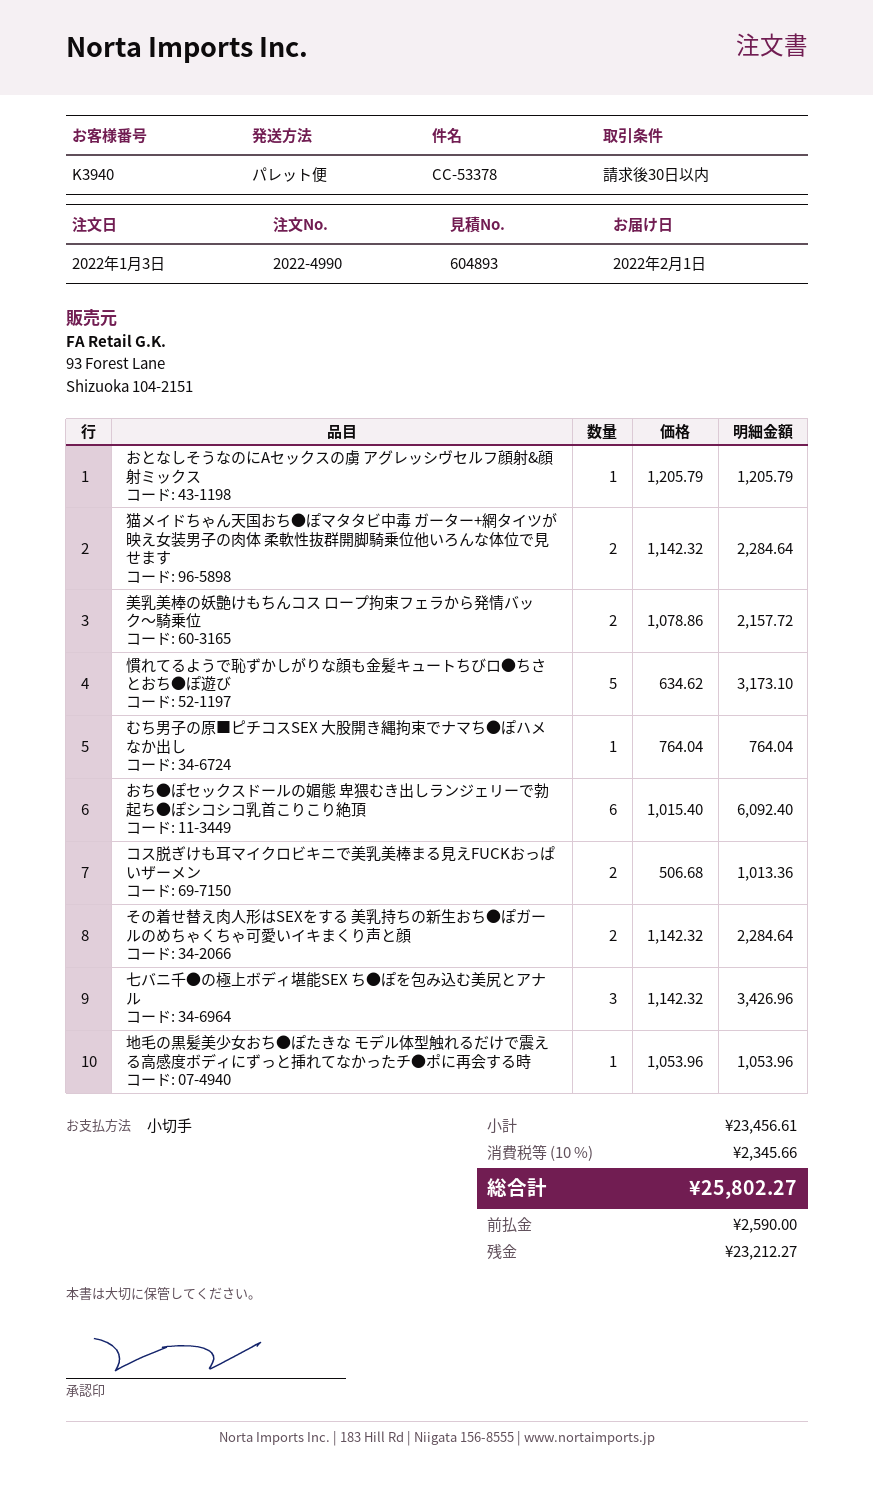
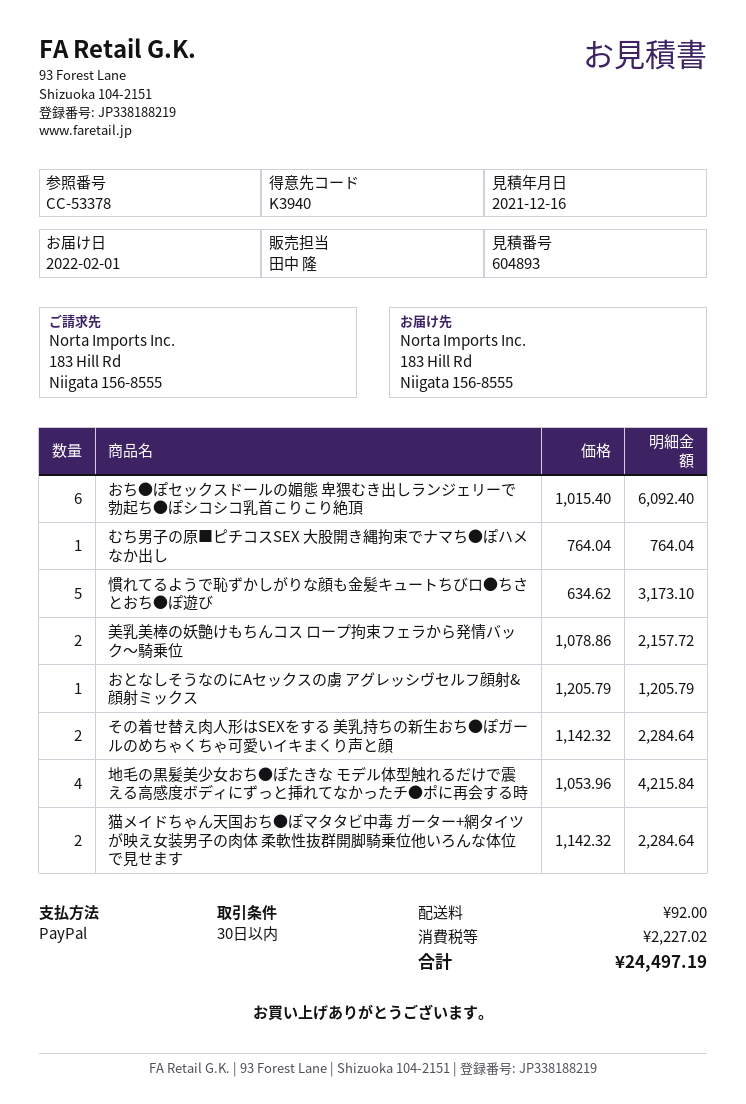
payment method: cheque -> PayPal
コス脱ぎけも耳マイクロビキニで美乳美棒まる見えFUCKおっぱいザーメン: 2 x 506.68 = 1013.36 -> none
七バニ千●の極上ボディ堪能SEX ち●ぽを包み込む美尻とアナル: 3 x 1142.32 = 3426.96 -> none
地毛の黒髪美少女おち●ぽたきな モデル体型触れるだけで震える高感度ボディにずっと挿れてなかったチ●ポに再会する時: 1 x 1053.96 = 1053.96 -> 4 x 1053.96 = 4215.84
shipping: none -> 92.00
tax: 2345.66 -> 2227.02
total: 25802.27 -> 24497.19

